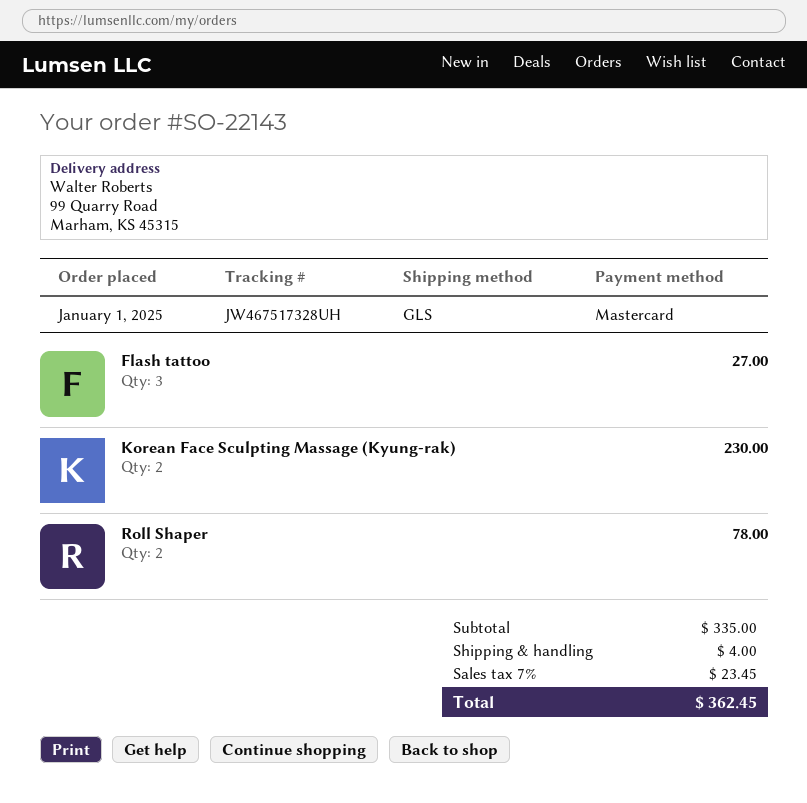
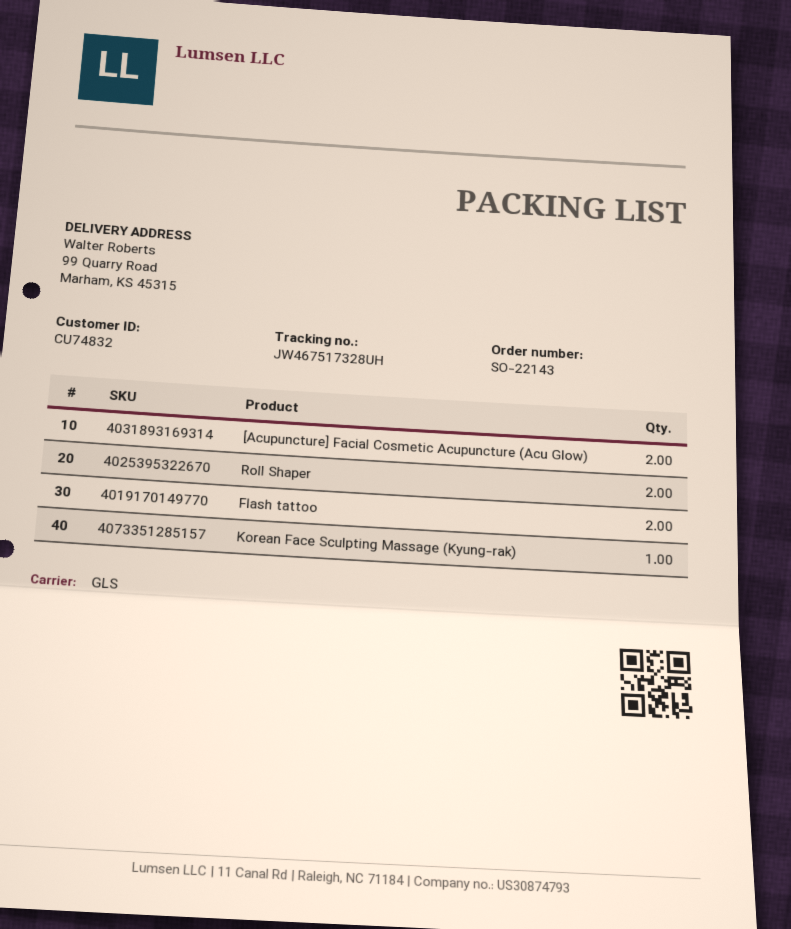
Flash tattoo: 3 -> 2
Korean Face Sculpting Massage (Kyung-rak): 2 -> 1
[Acupuncture] Facial Cosmetic Acupuncture (Acu Glow): none -> 2

